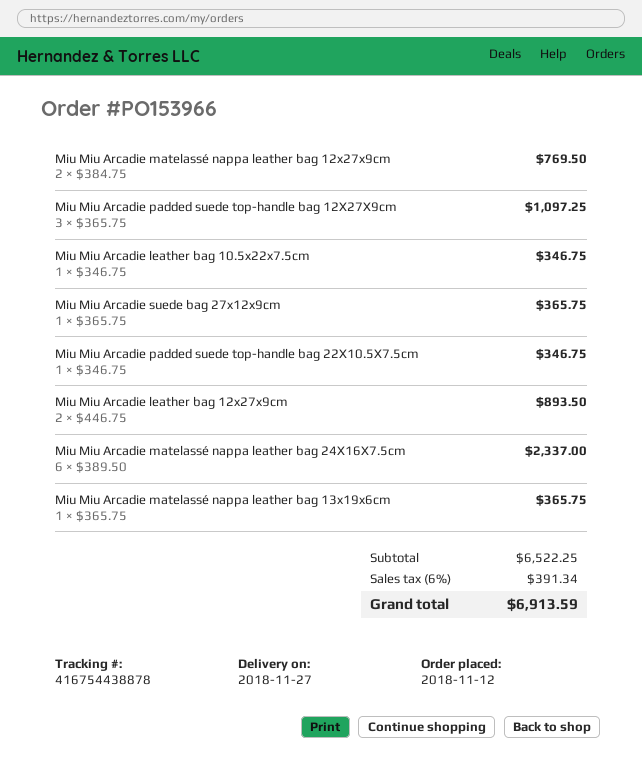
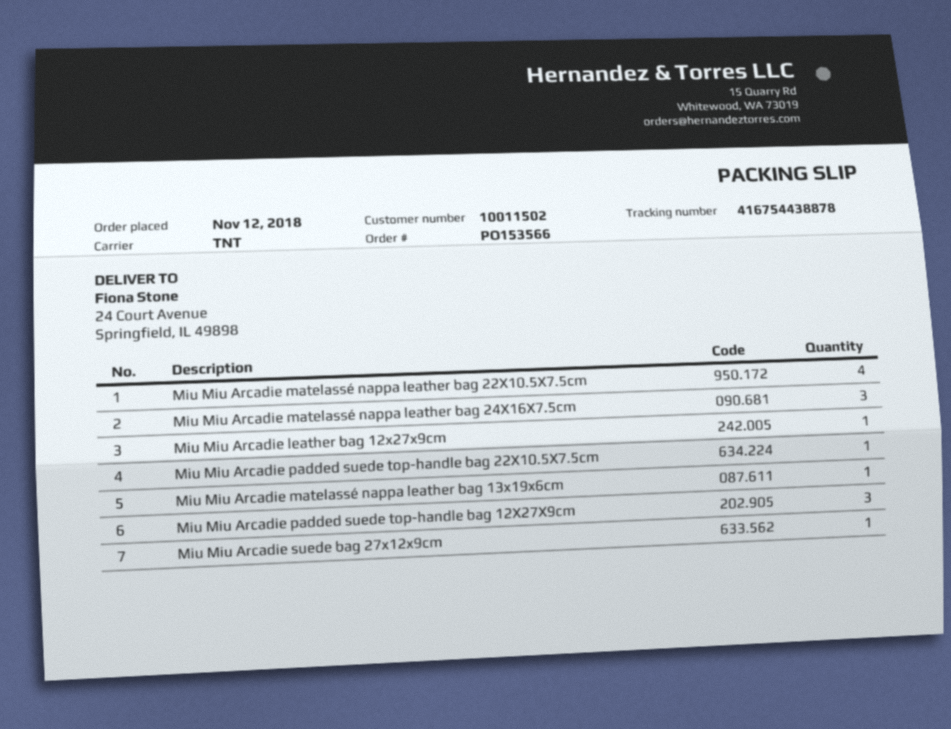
order number: PO153966 -> PO153566
Miu Miu Arcadie matelassé nappa leather bag 12x27x9cm: 2 -> none
Miu Miu Arcadie leather bag 10.5x22x7.5cm: 1 -> none
Miu Miu Arcadie leather bag 12x27x9cm: 2 -> 1
Miu Miu Arcadie matelassé nappa leather bag 24X16X7.5cm: 6 -> 3
Miu Miu Arcadie matelassé nappa leather bag 22X10.5X7.5cm: none -> 4

